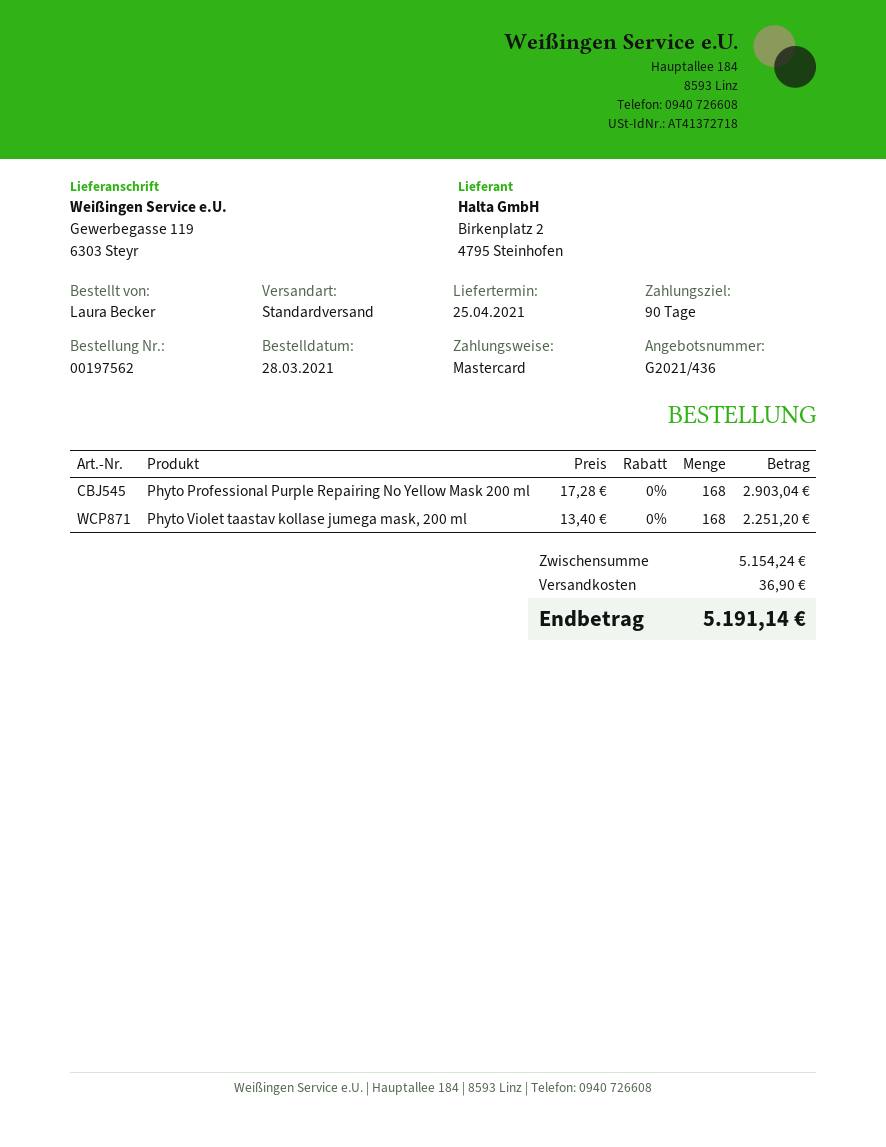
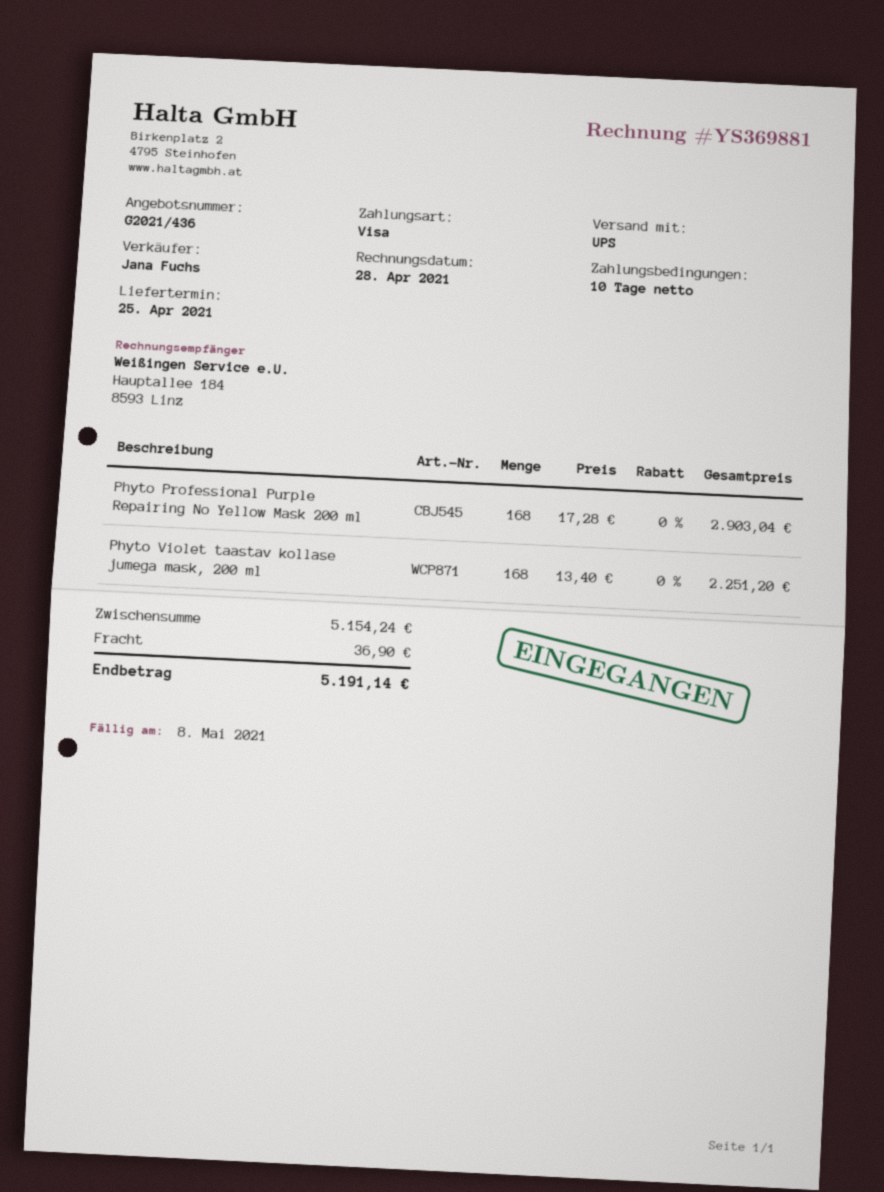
payment terms: 90 days -> 10 days
payment method: Mastercard -> Visa
shipping method: standard -> UPS

